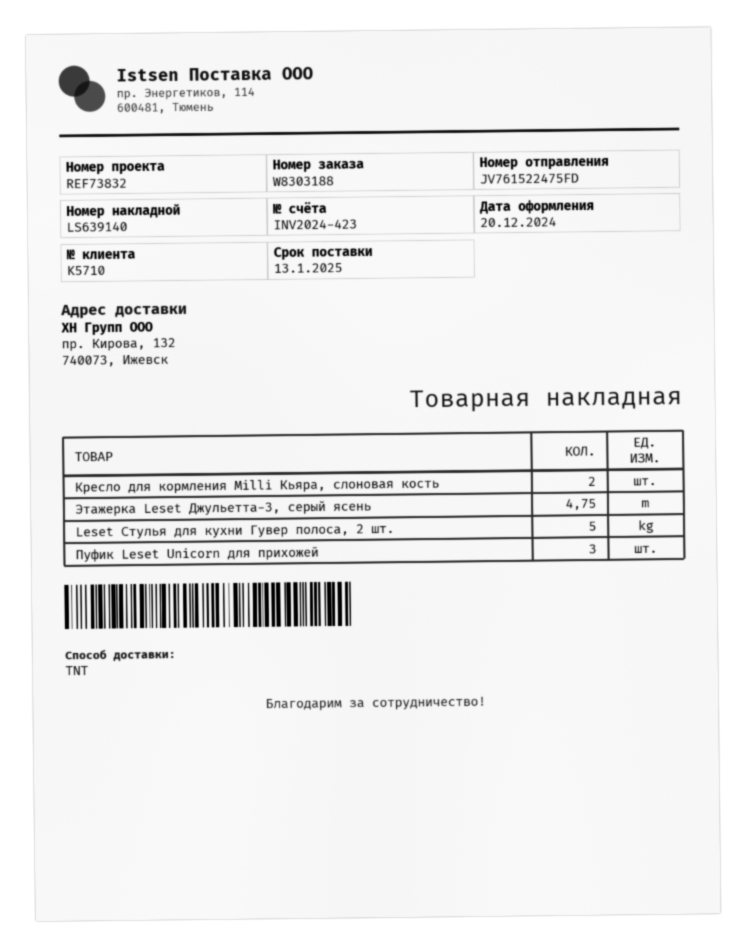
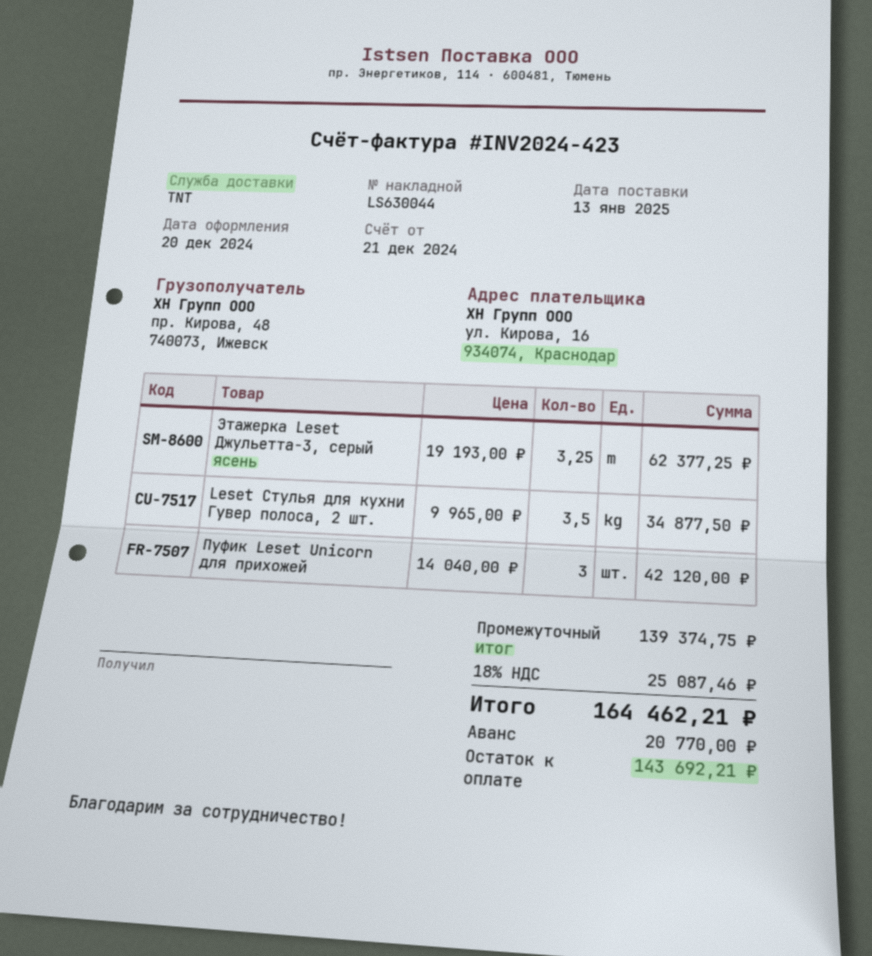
delivery note number: LS639140 -> LS630044
ship to: пр. Кирова, 132, 740073, Ижевск -> пр. Кирова, 48, 740073, Ижевск
Кресло для кормления Milli Кьяра, слоновая кость: 2 -> none
Этажерка Leset Джульетта-3, серый ясень: 4.75 -> 3.25
Leset Стулья для кухни Гувер полоса, 2 шт.: 5 -> 3.5

